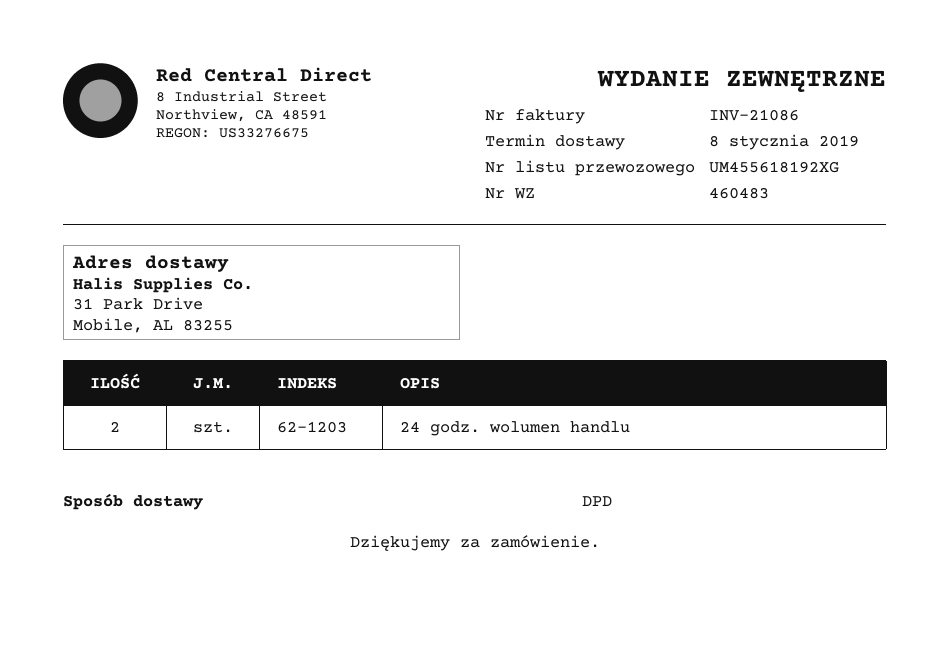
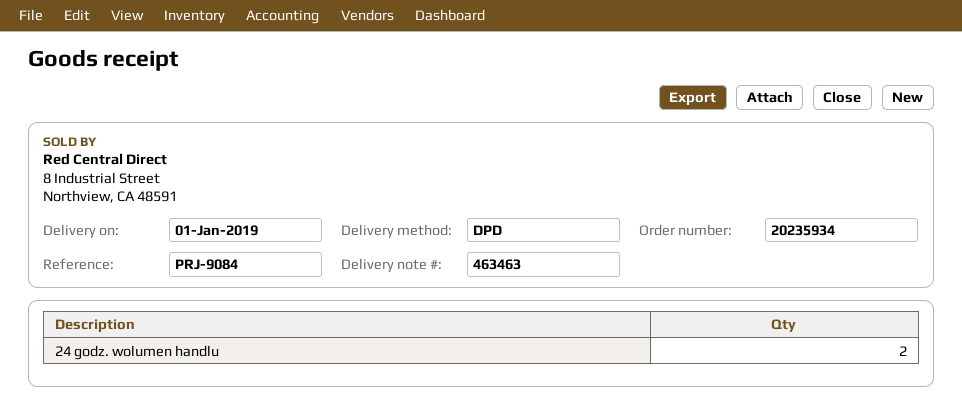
delivery note number: 460483 -> 463463
delivery date: 2019-01-08 -> 2019-01-01

